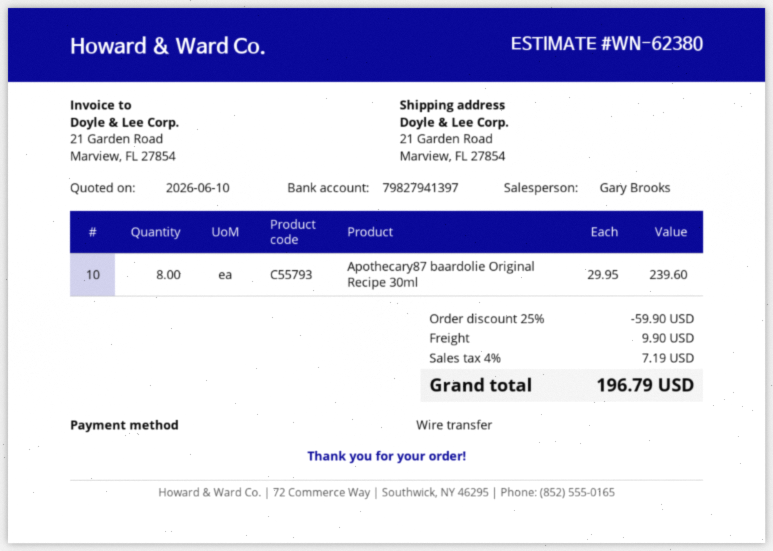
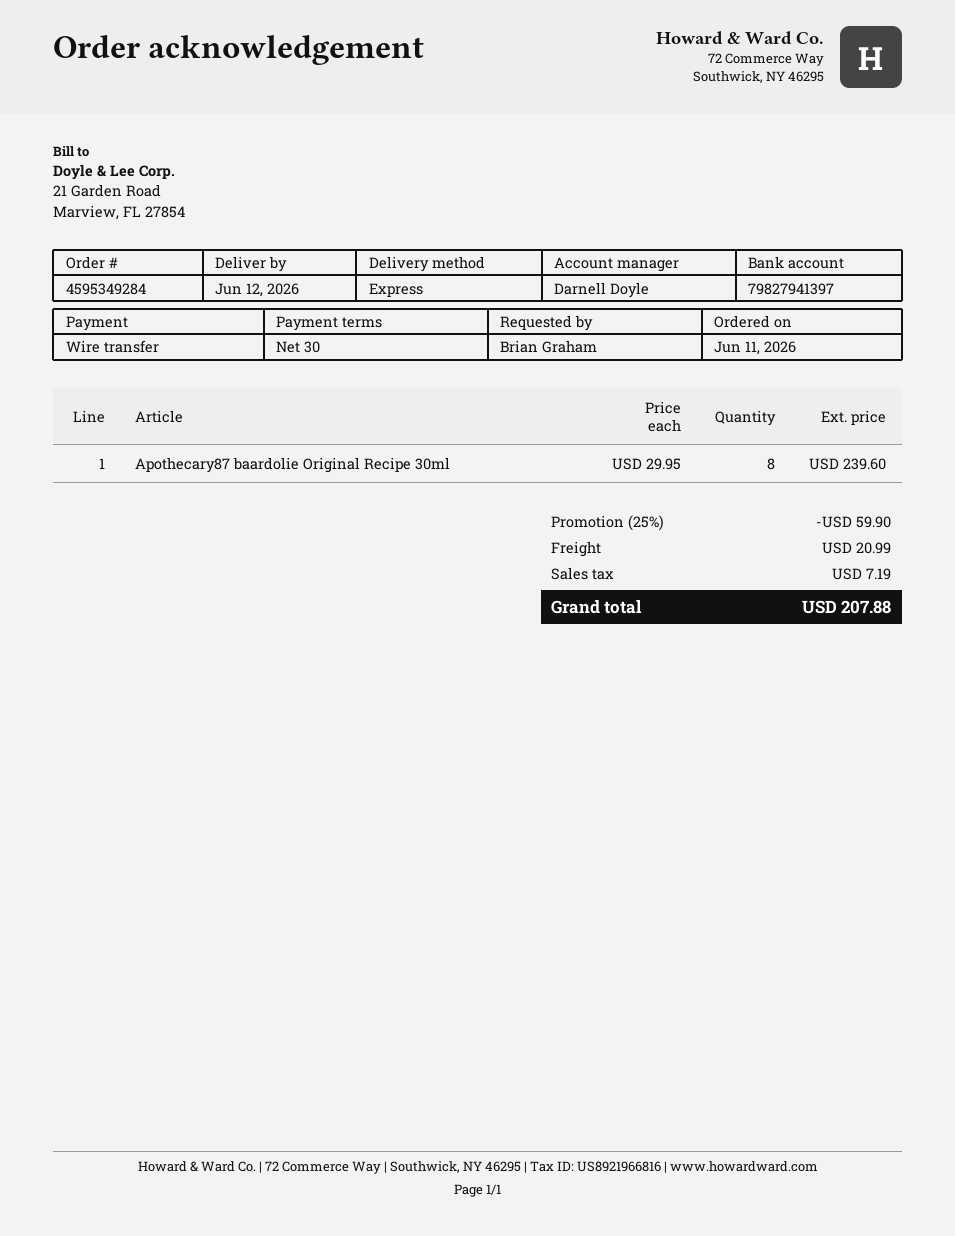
sales rep: Gary Brooks -> Darnell Doyle
shipping: 9.90 -> 20.99
total: 196.79 -> 207.88

